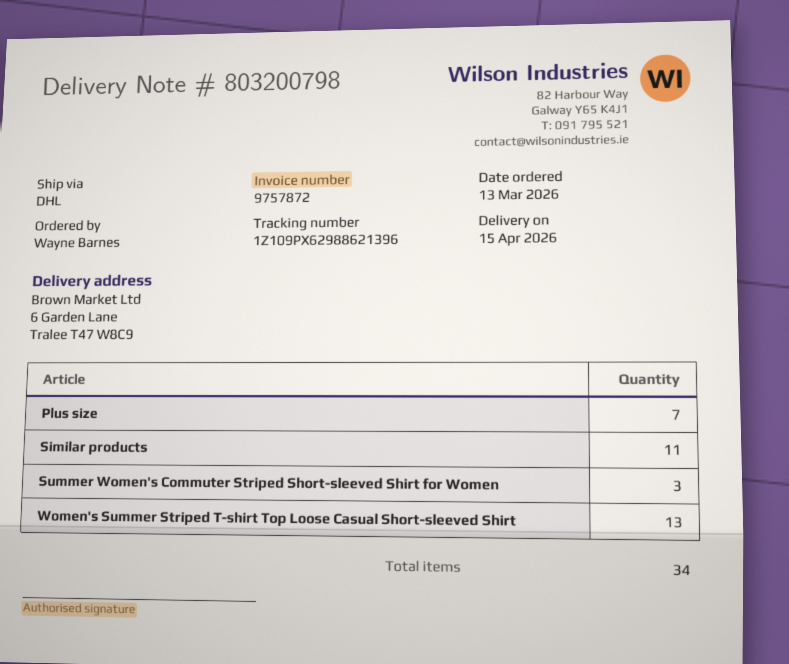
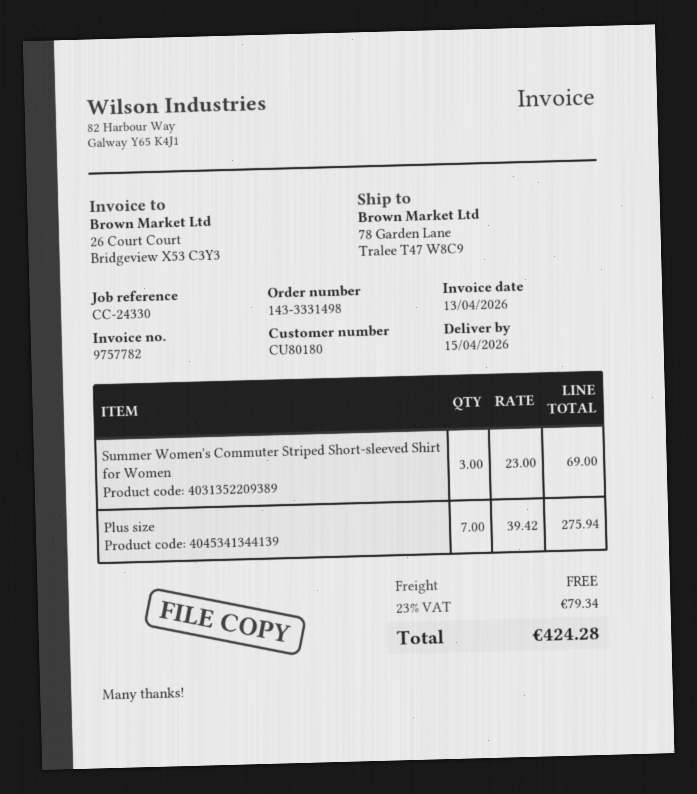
invoice number: 9757872 -> 9757782
ship to: 6 Garden Lane, Tralee T47 W8C9 -> 78 Garden Lane, Tralee T47 W8C9
Similar products: 11 -> none
Women's Summer Striped T-shirt Top Loose Casual Short-sleeved Shirt: 13 -> none

